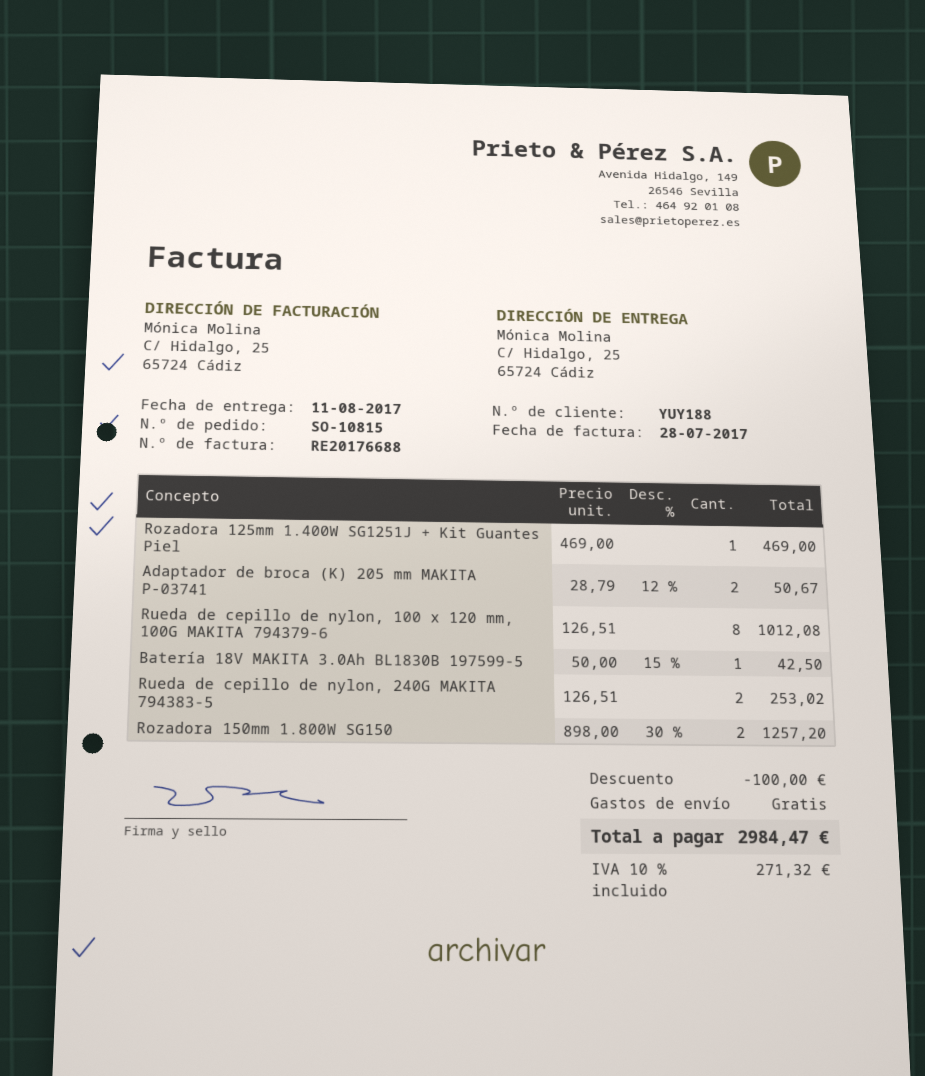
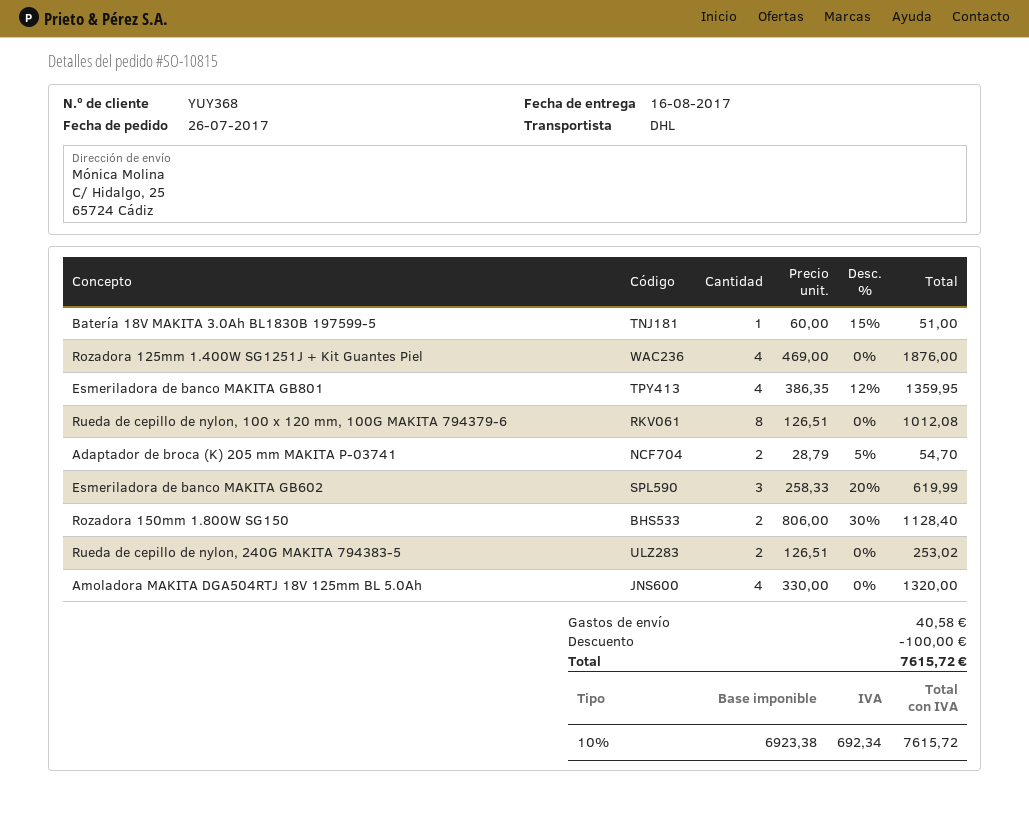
delivery date: 2017-08-11 -> 2017-08-16
customer number: YUY188 -> YUY368
Rozadora 125mm 1.400W SG1251J + Kit Guantes Piel: 1 x 469.00 = 469.00 -> 4 x 469.00 = 1876.00
Adaptador de broca (K) 205 mm MAKITA P-03741: 2 x 28.79 - 12% = 50.67 -> 2 x 28.79 - 5% = 54.70
Batería 18V MAKITA 3.0Ah BL1830B 197599-5: 1 x 50.00 - 15% = 42.50 -> 1 x 60.00 - 15% = 51.00
Rozadora 150mm 1.800W SG150: 2 x 898.00 - 30% = 1257.20 -> 2 x 806.00 - 30% = 1128.40
Esmeriladora de banco MAKITA GB801: none -> 4 x 386.35 - 12% = 1359.95
Esmeriladora de banco MAKITA GB602: none -> 3 x 258.33 - 20% = 619.99
Amoladora MAKITA DGA504RTJ 18V 125mm BL 5.0Ah: none -> 4 x 330.00 = 1320.00
shipping: 0.00 -> 40.58
tax: 10% = 271.32 -> 10% = 692.34
total: 2984.47 -> 7615.72

